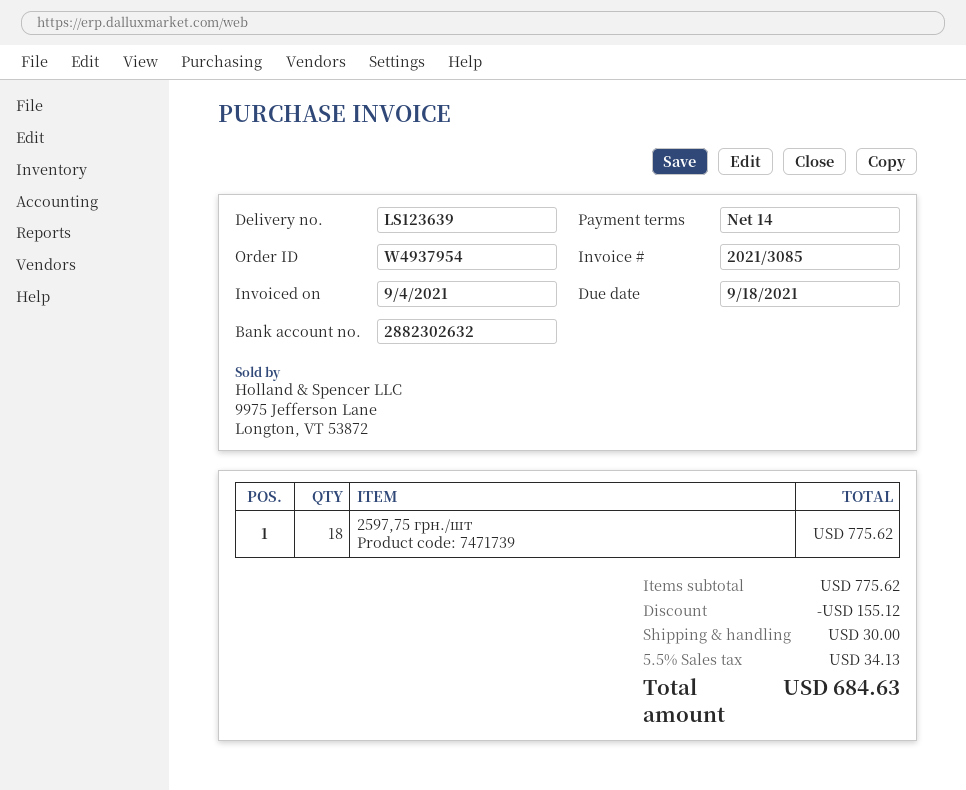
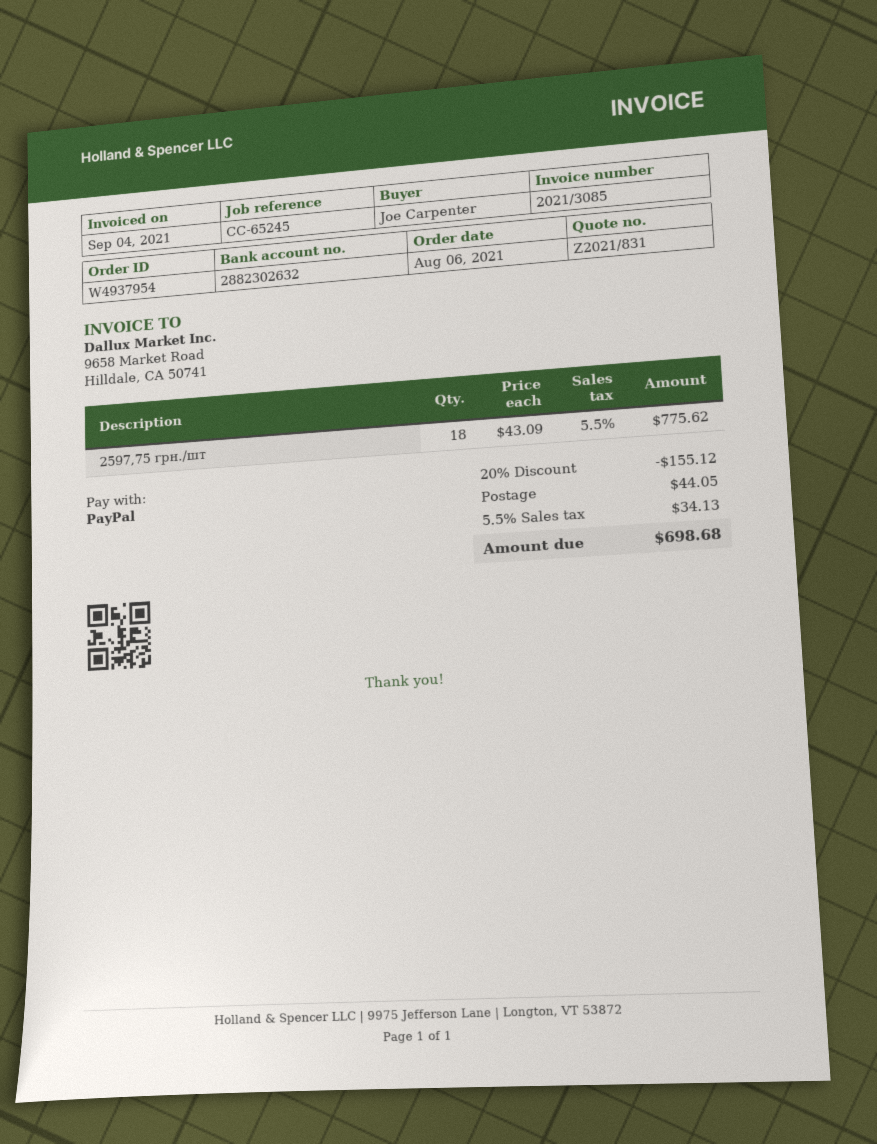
shipping: 30.00 -> 44.05
total: 684.63 -> 698.68

